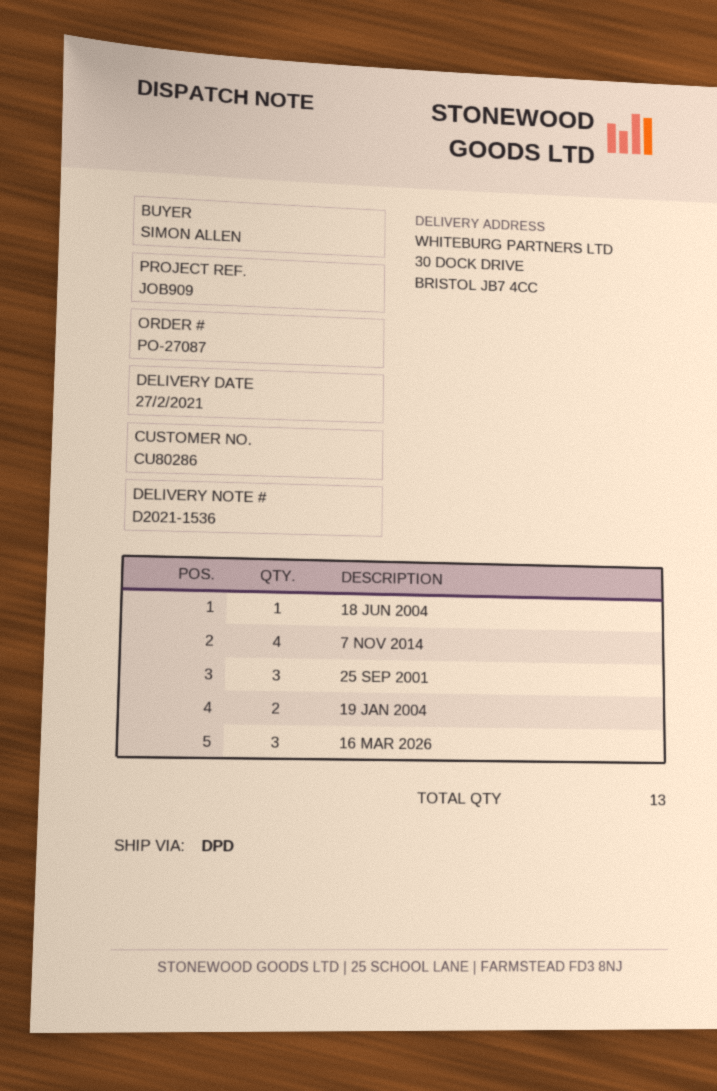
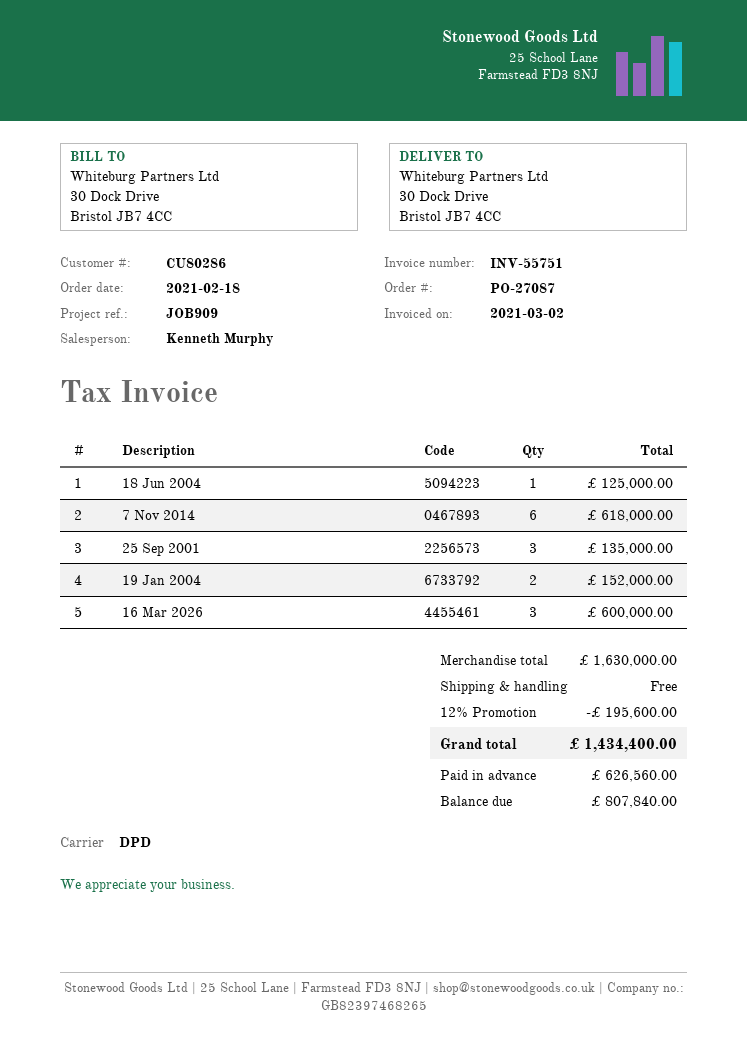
7 NOV 2014: 4 -> 6

